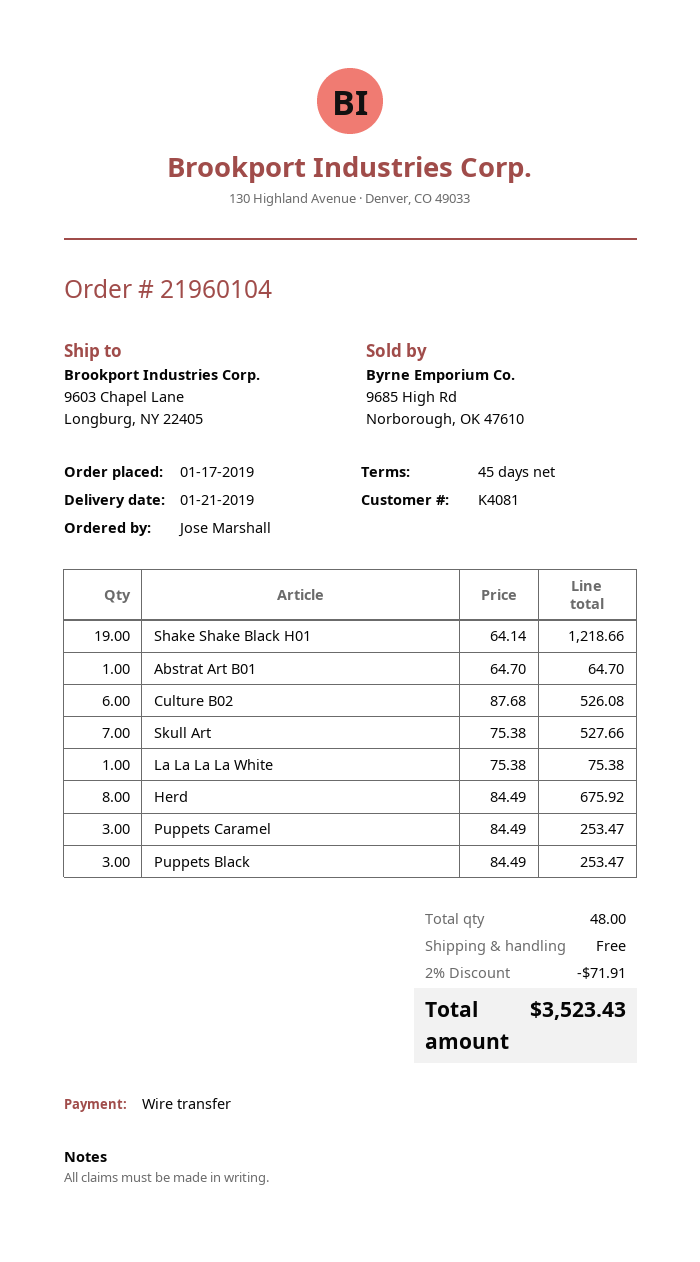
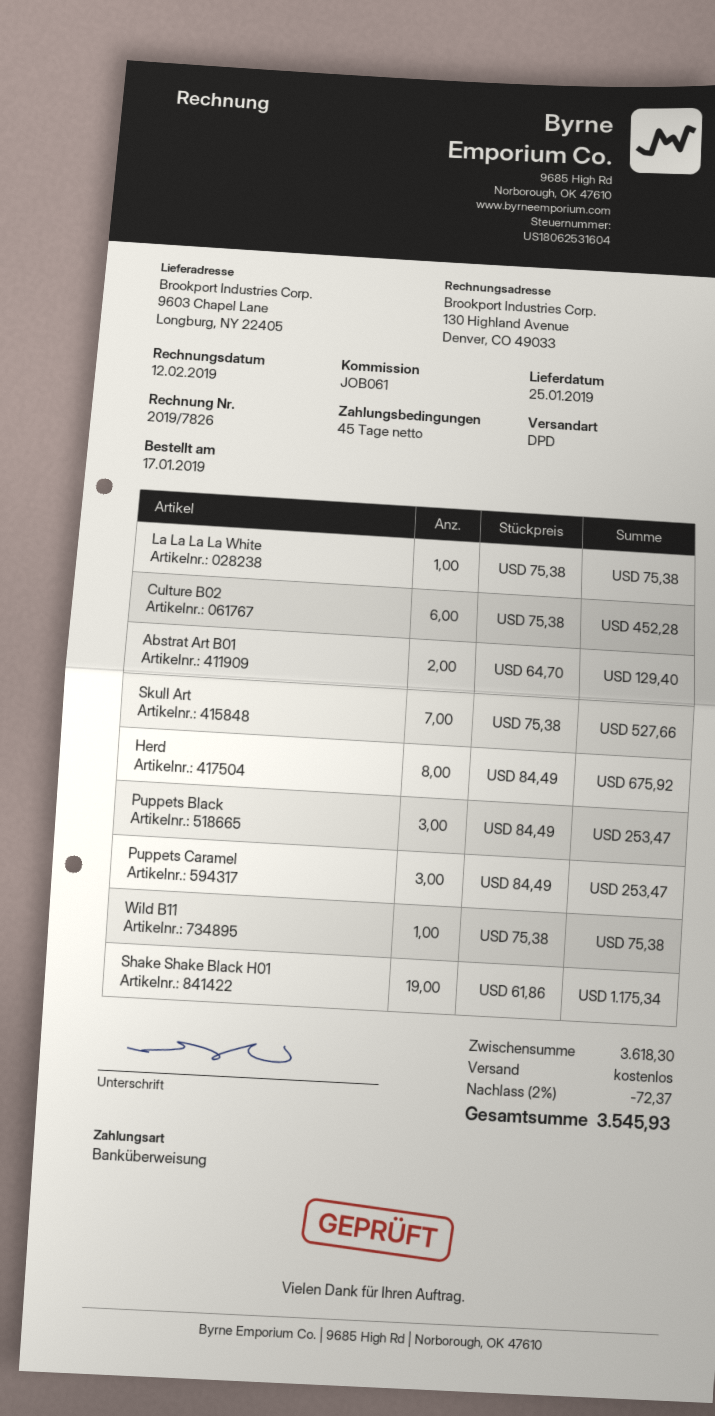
delivery date: 2019-01-21 -> 2019-01-25
Shake Shake Black H01: 19 x 64.14 = 1218.66 -> 19 x 61.86 = 1175.34
Abstrat Art B01: 1 x 64.70 = 64.70 -> 2 x 64.70 = 129.40
Culture B02: 6 x 87.68 = 526.08 -> 6 x 75.38 = 452.28
Wild B11: none -> 1 x 75.38 = 75.38
discount: 2% = 71.91 -> 2% = 72.37
total: 3523.43 -> 3545.93

